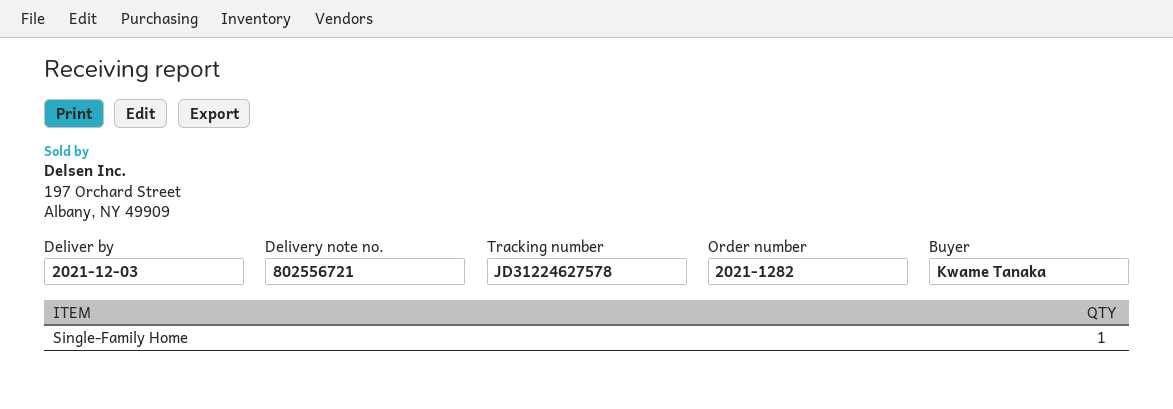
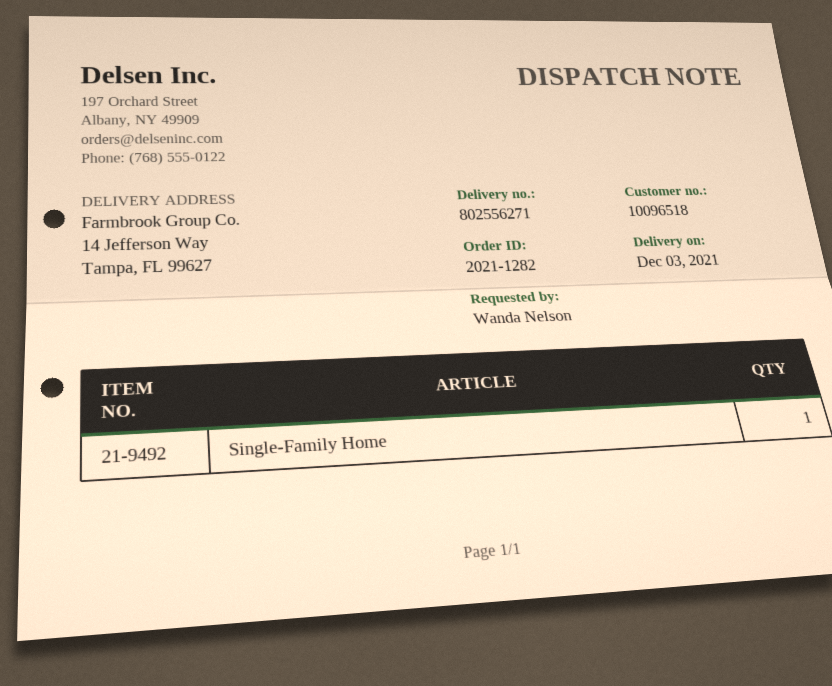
delivery note number: 802556721 -> 802556271
ordered by: Kwame Tanaka -> Wanda Nelson

